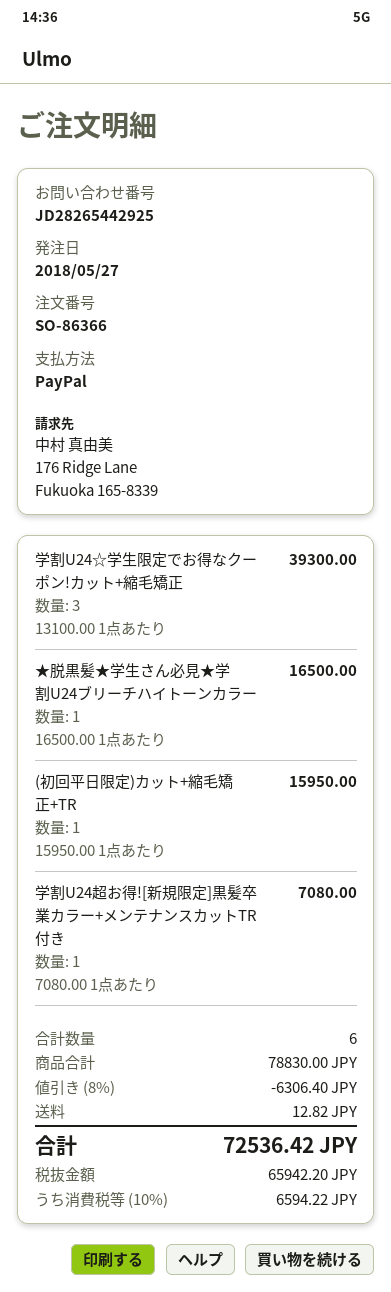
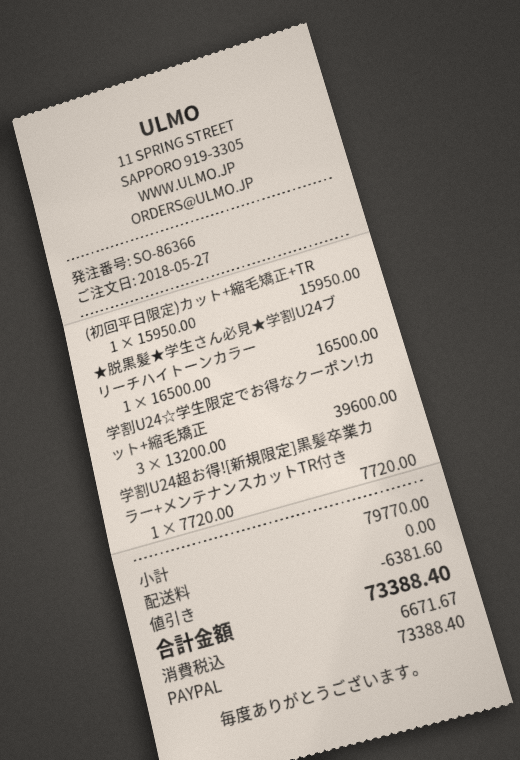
学割U24☆学生限定でお得なクーポン!カット+縮毛矯正: 3 x 13100.00 = 39300.00 -> 3 x 13200.00 = 39600.00
学割U24超お得![新規限定]黒髪卒業カラー+メンテナンスカットTR付き: 1 x 7080.00 = 7080.00 -> 1 x 7720.00 = 7720.00
subtotal: 78830.00 -> 79770.00
discount: 6306.40 -> 6381.60
shipping: 12.82 -> 0.00
tax: 6594.22 -> 6671.67
total: 72536.42 -> 73388.40

